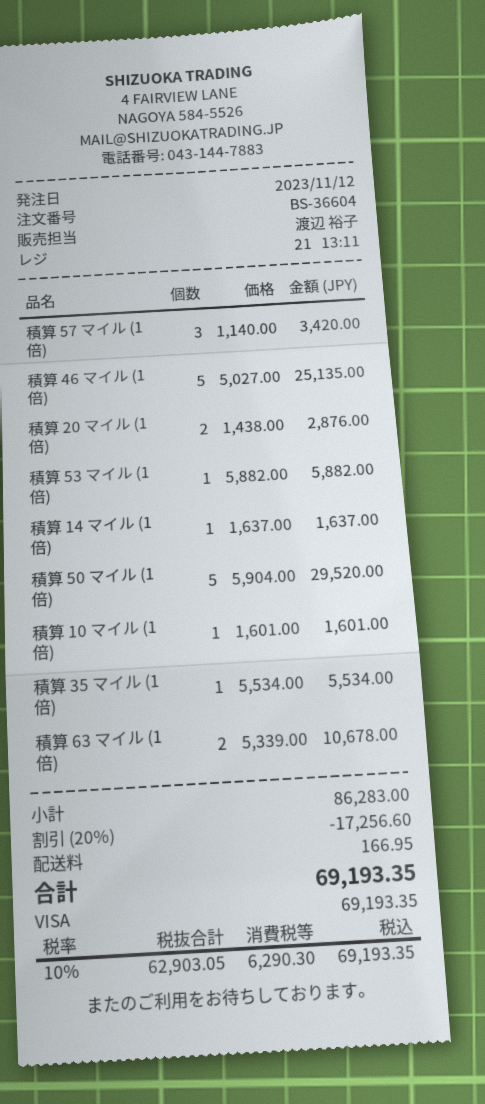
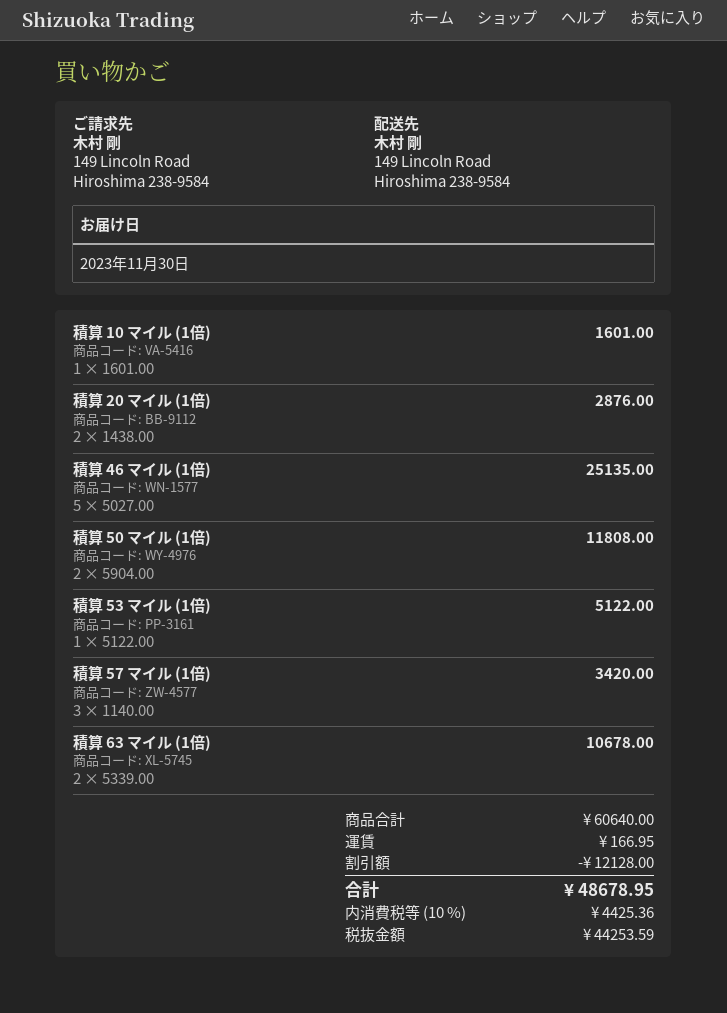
積算 53 マイル (1倍): 1 x 5882.00 = 5882.00 -> 1 x 5122.00 = 5122.00
積算 14 マイル (1倍): 1 x 1637.00 = 1637.00 -> none
積算 50 マイル (1倍): 5 x 5904.00 = 29520.00 -> 2 x 5904.00 = 11808.00
積算 35 マイル (1倍): 1 x 5534.00 = 5534.00 -> none
subtotal: 86283.00 -> 60640.00
discount: 17256.60 -> 12128.00
net: 62903.05 -> 44253.59
tax: 10% = 6290.30 -> 10% = 4425.36
total: 69193.35 -> 48678.95

